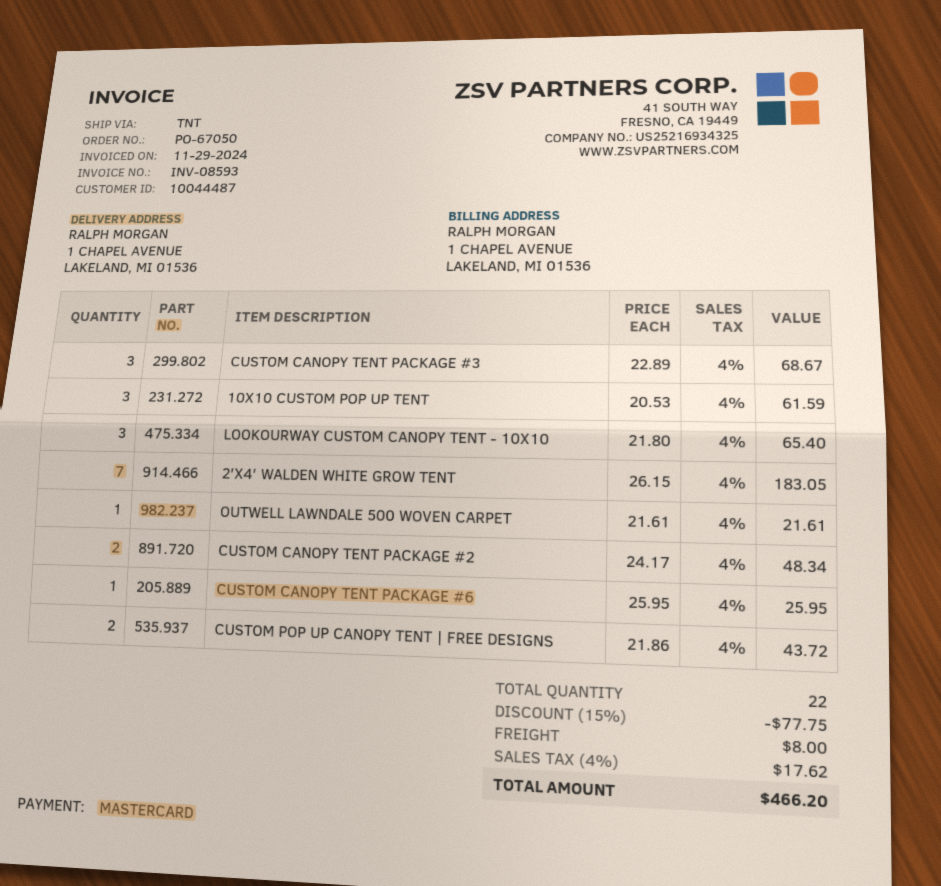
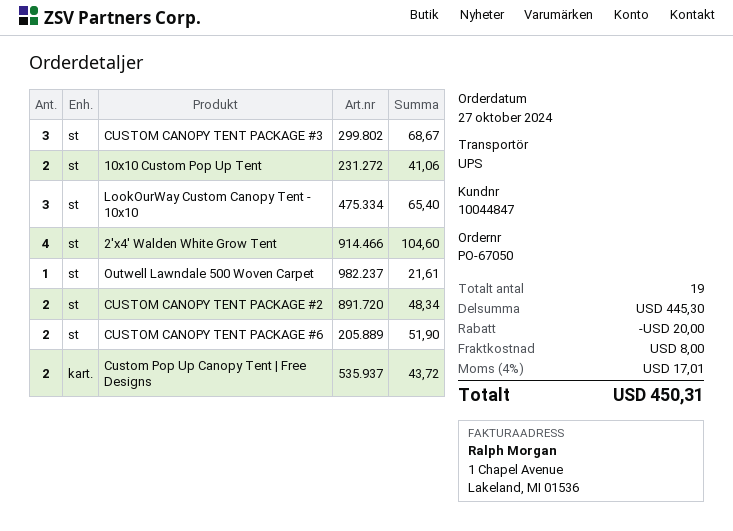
customer number: 10044487 -> 10044847
shipping method: TNT -> UPS
10X10 CUSTOM POP UP TENT: 3 for 61.59 -> 2 for 41.06
2′X4′ WALDEN WHITE GROW TENT: 7 for 183.05 -> 4 for 104.60
CUSTOM CANOPY TENT PACKAGE #6: 1 for 25.95 -> 2 for 51.90
total quantity: 22 -> 19
discount: 77.75 -> 20.00
tax: 4% = 17.62 -> 4% = 17.01
total: 466.20 -> 450.31

